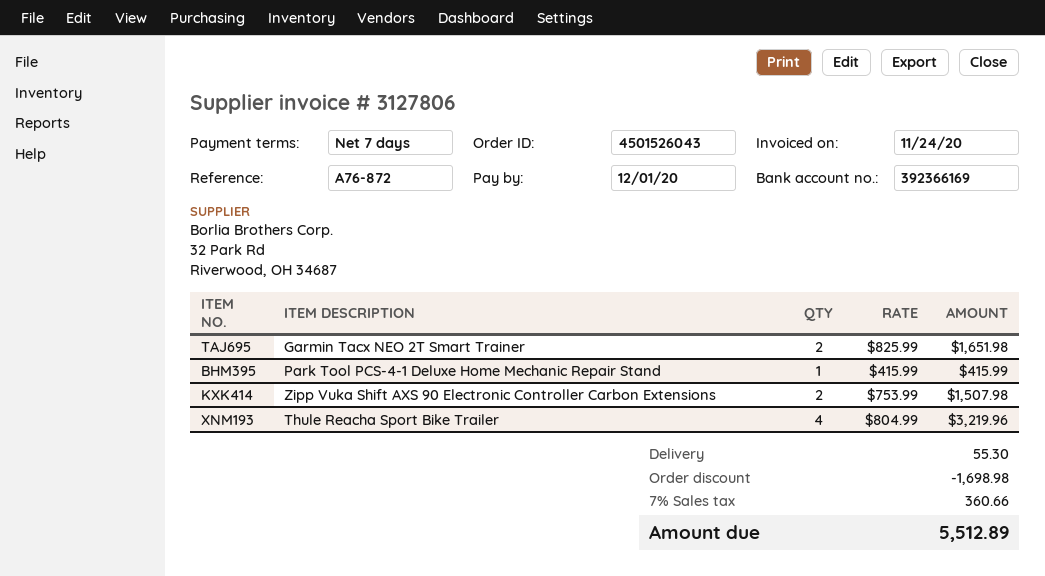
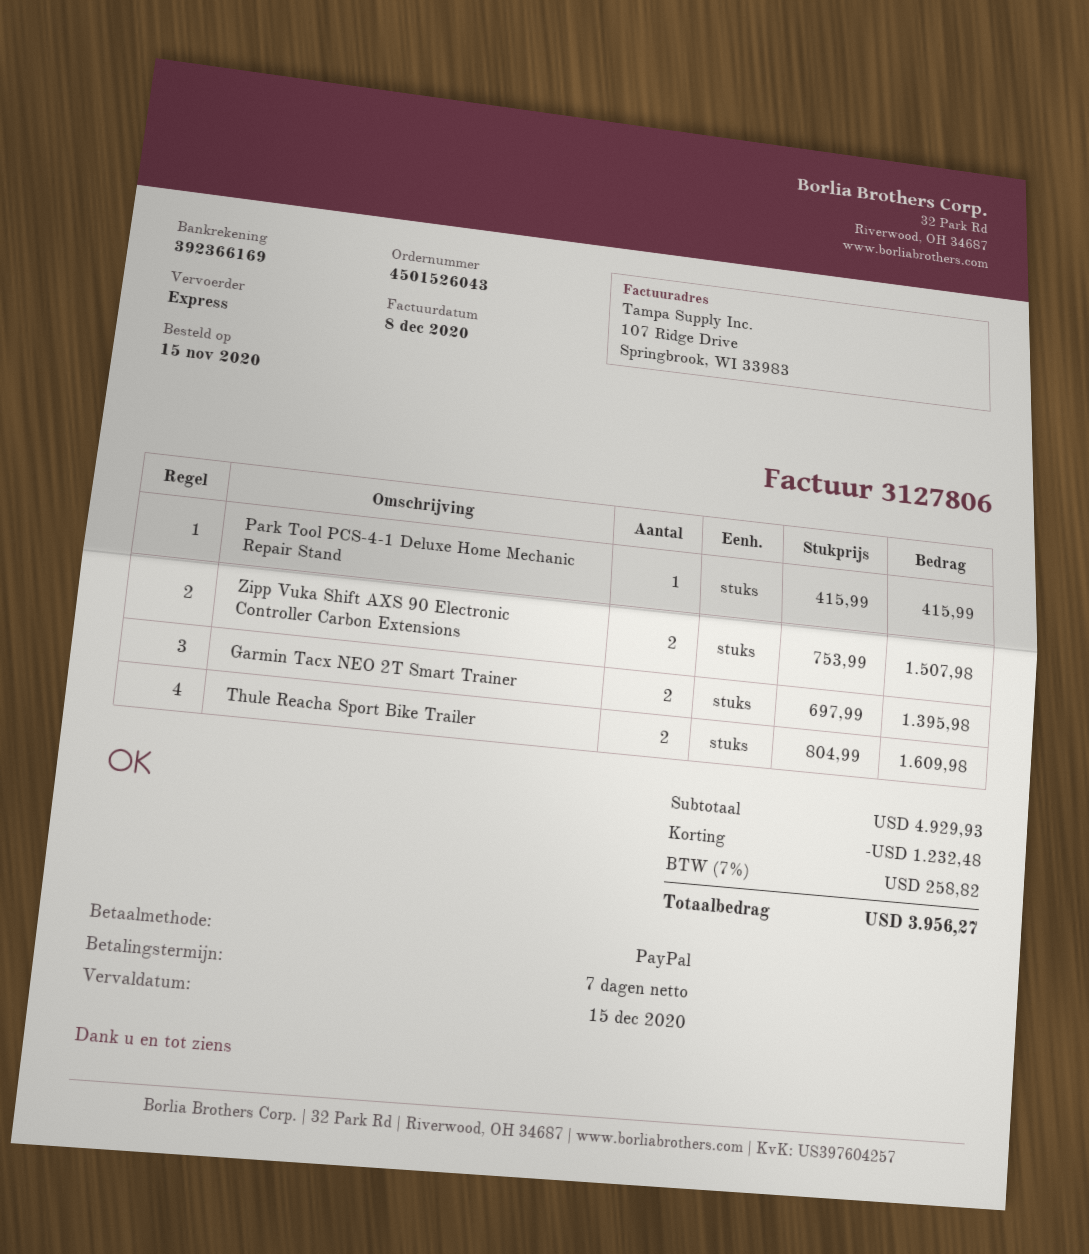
invoice date: 2020-11-24 -> 2020-12-08
due date: 2020-12-01 -> 2020-12-15
Garmin Tacx NEO 2T Smart Trainer: 2 x 825.99 = 1651.98 -> 2 x 697.99 = 1395.98
Thule Reacha Sport Bike Trailer: 4 x 804.99 = 3219.96 -> 2 x 804.99 = 1609.98
discount: 1698.98 -> 1232.48
shipping: 55.30 -> none
tax: 7% = 360.66 -> 7% = 258.82
total: 5512.89 -> 3956.27

